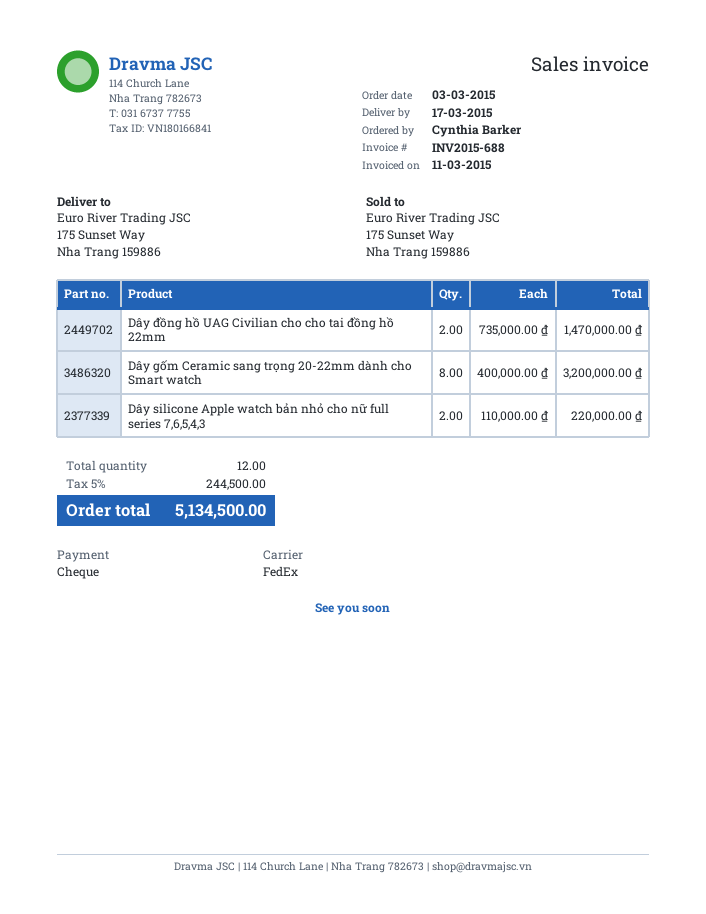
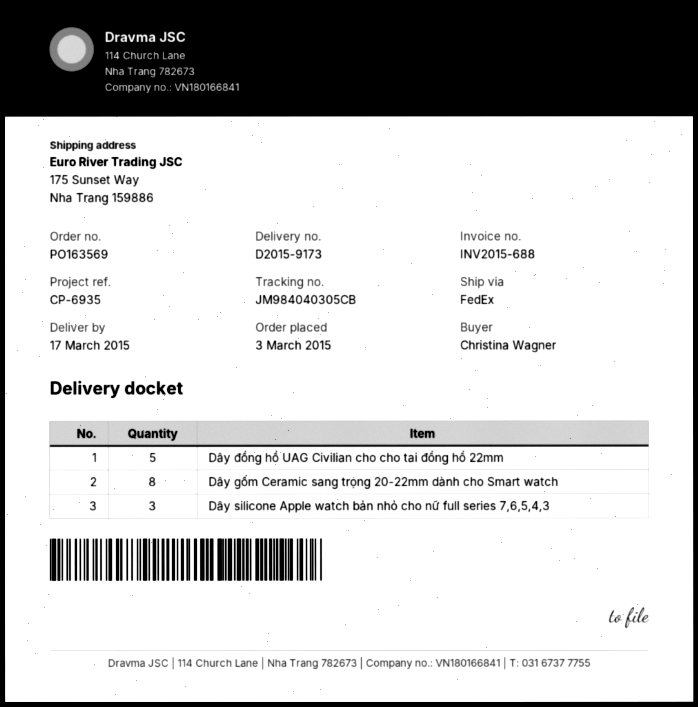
ordered by: Cynthia Barker -> Christina Wagner
Dây đồng hồ UAG Civilian cho cho tai đồng hồ 22mm: 2 -> 5
Dây silicone Apple watch bản nhỏ cho nữ full series 7,6,5,4,3: 2 -> 3

